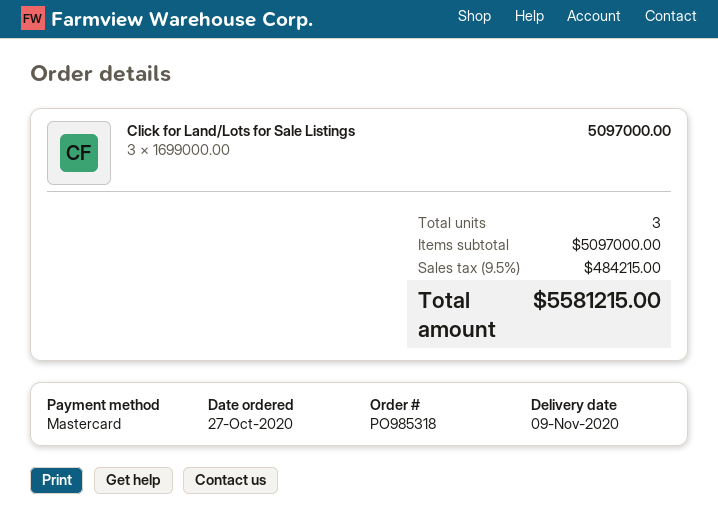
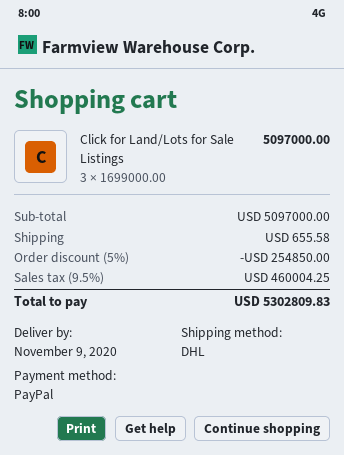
payment method: Mastercard -> PayPal
discount: none -> 5% = 254850.00
shipping: none -> 655.58
tax: 9.5% = 484215.00 -> 9.5% = 460004.25
total: 5581215.00 -> 5302809.83

